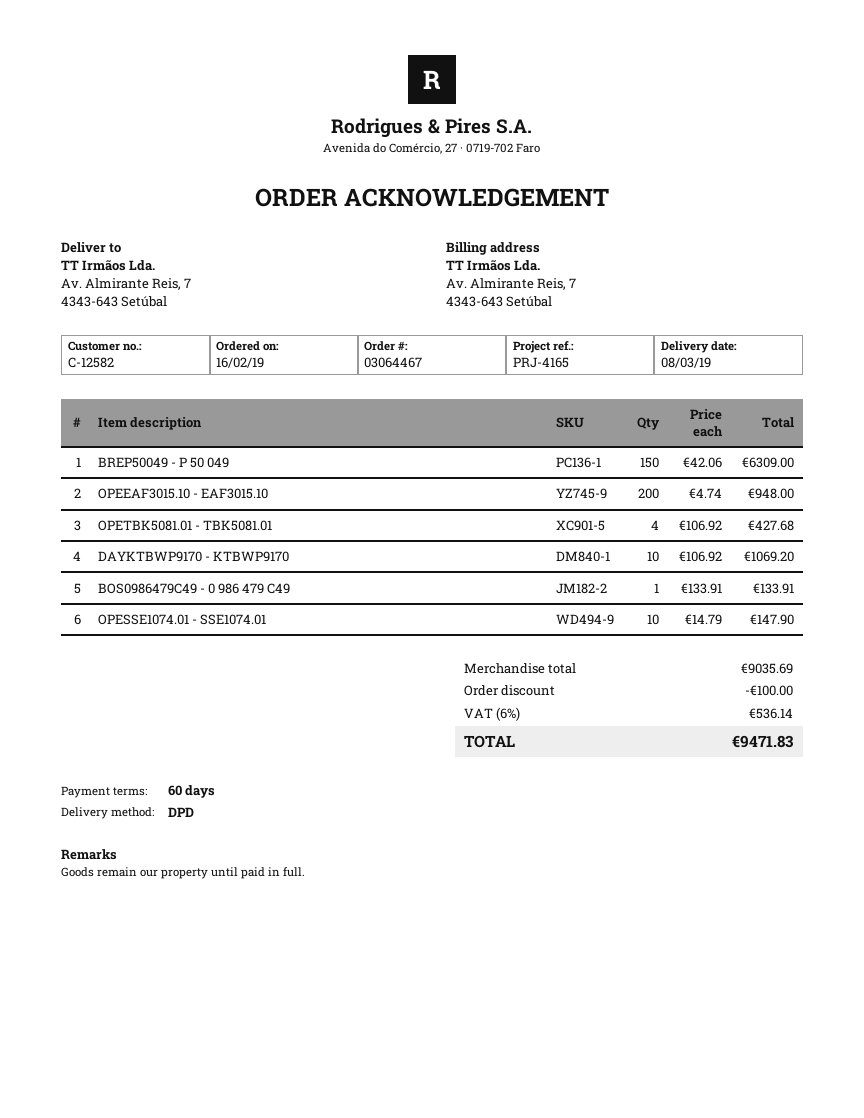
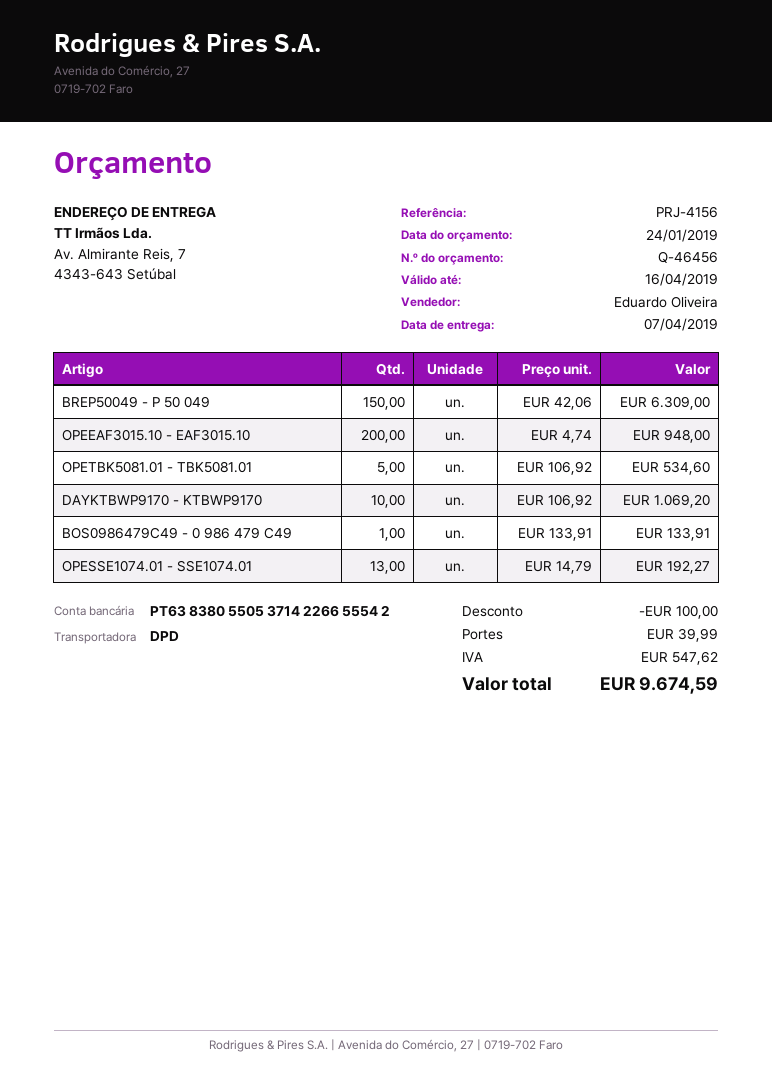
delivery date: 2019-03-08 -> 2019-04-07
reference: PRJ-4165 -> PRJ-4156
OPETBK5081.01 - TBK5081.01: 4 x 106.92 = 427.68 -> 5 x 106.92 = 534.60
OPESSE1074.01 - SSE1074.01: 10 x 14.79 = 147.90 -> 13 x 14.79 = 192.27
shipping: none -> 39.99
tax: 536.14 -> 547.62
total: 9471.83 -> 9674.59

